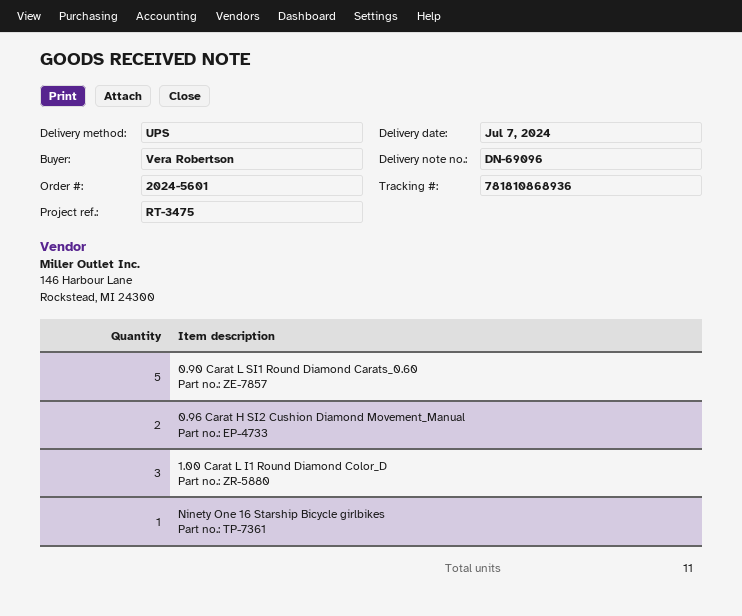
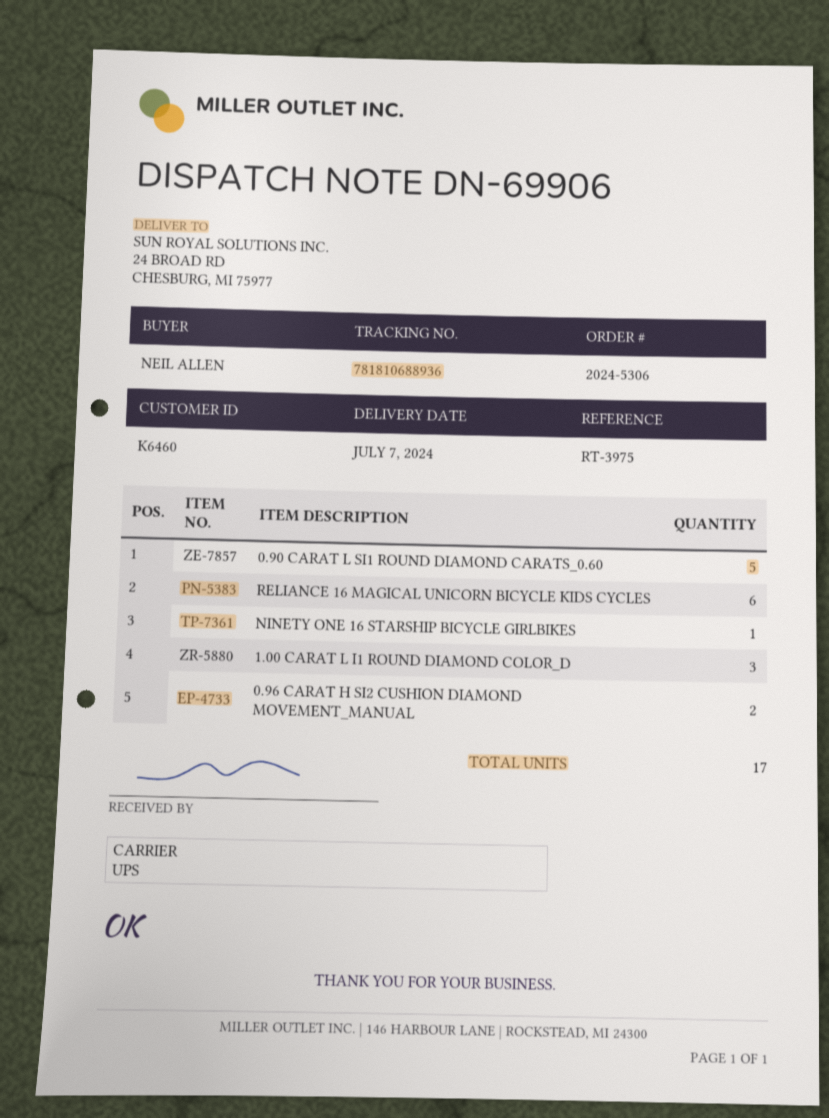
order number: 2024-5601 -> 2024-5306
delivery note number: DN-69096 -> DN-69906
reference: RT-3475 -> RT-3975
ordered by: Vera Robertson -> NEIL ALLEN
tracking number: 781810868936 -> 781810688936
RELIANCE 16 MAGICAL UNICORN BICYCLE KIDS CYCLES: none -> 6
total quantity: 11 -> 17

